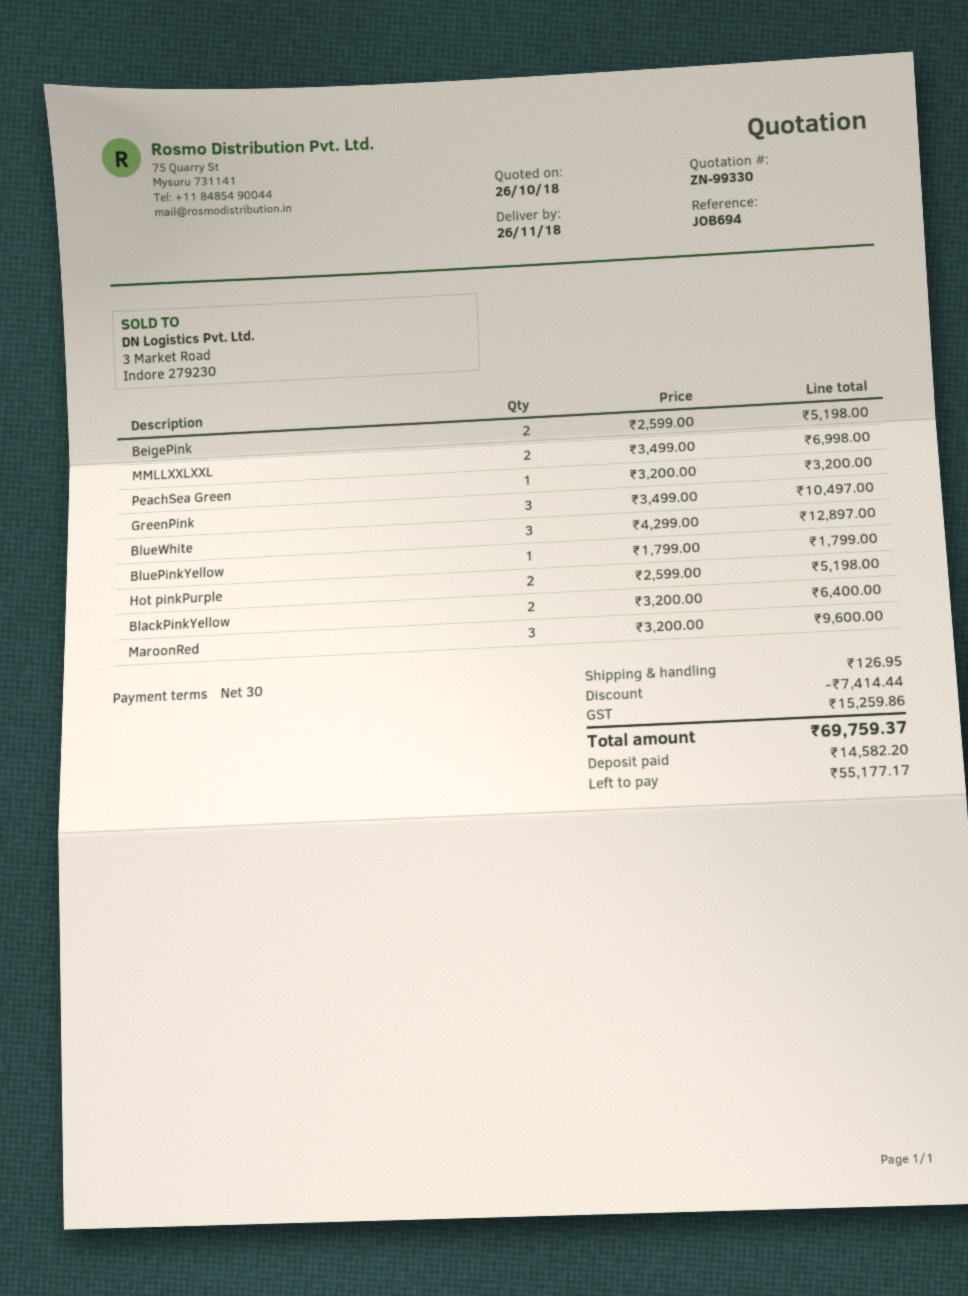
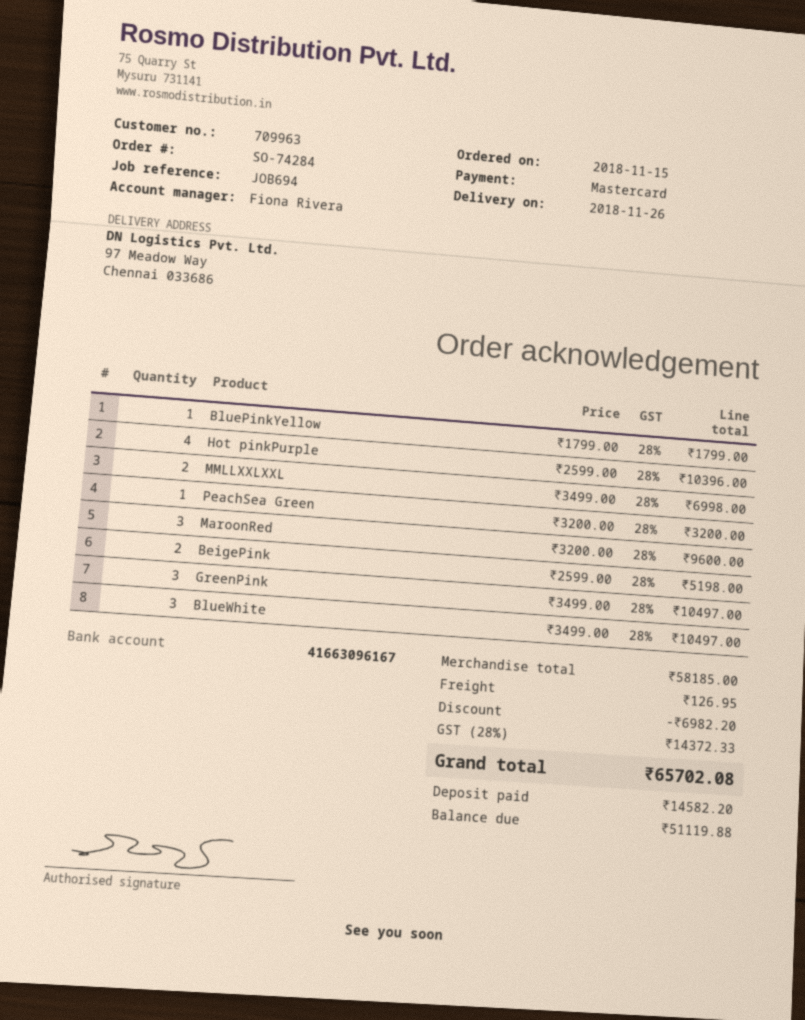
BlueWhite: 3 x 4299.00 = 12897.00 -> 3 x 3499.00 = 10497.00
Hot pinkPurple: 2 x 2599.00 = 5198.00 -> 4 x 2599.00 = 10396.00
BlackPinkYellow: 2 x 3200.00 = 6400.00 -> none
discount: 7414.44 -> 6982.20
tax: 15259.86 -> 14372.33
total: 69759.37 -> 65702.08
balance: 55177.17 -> 51119.88

